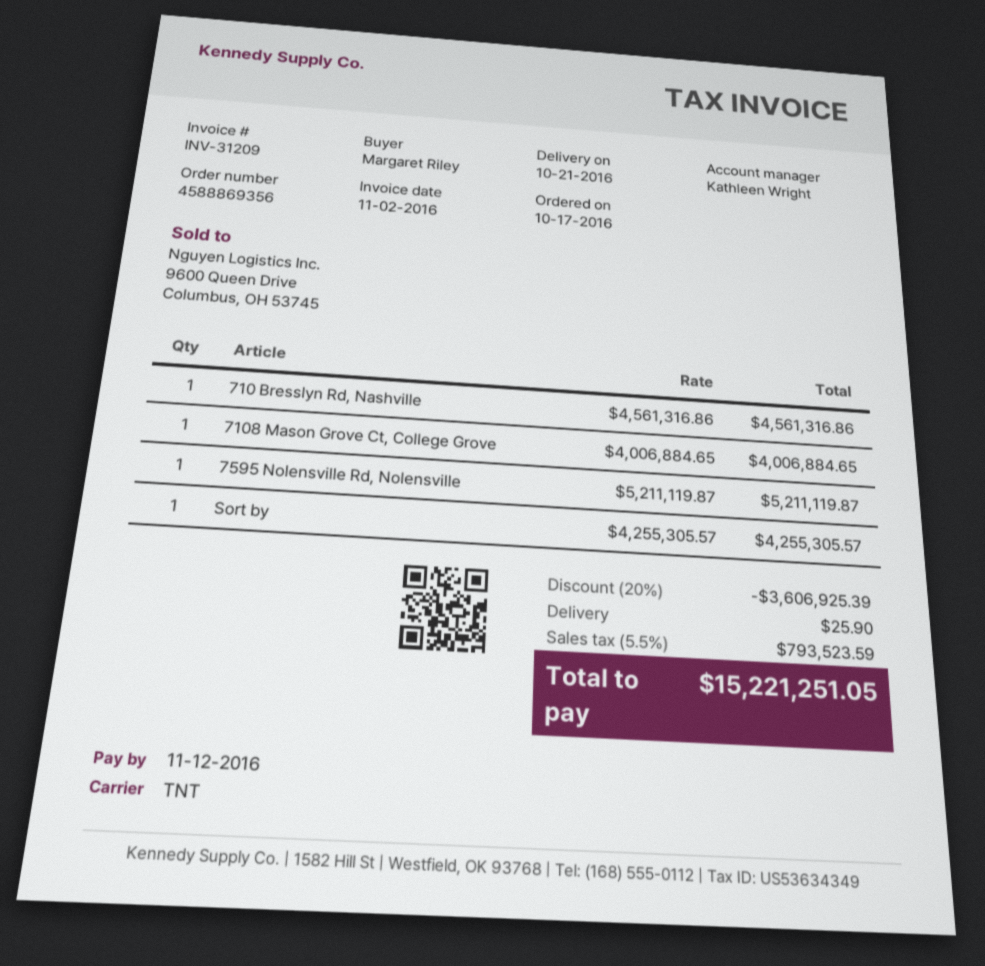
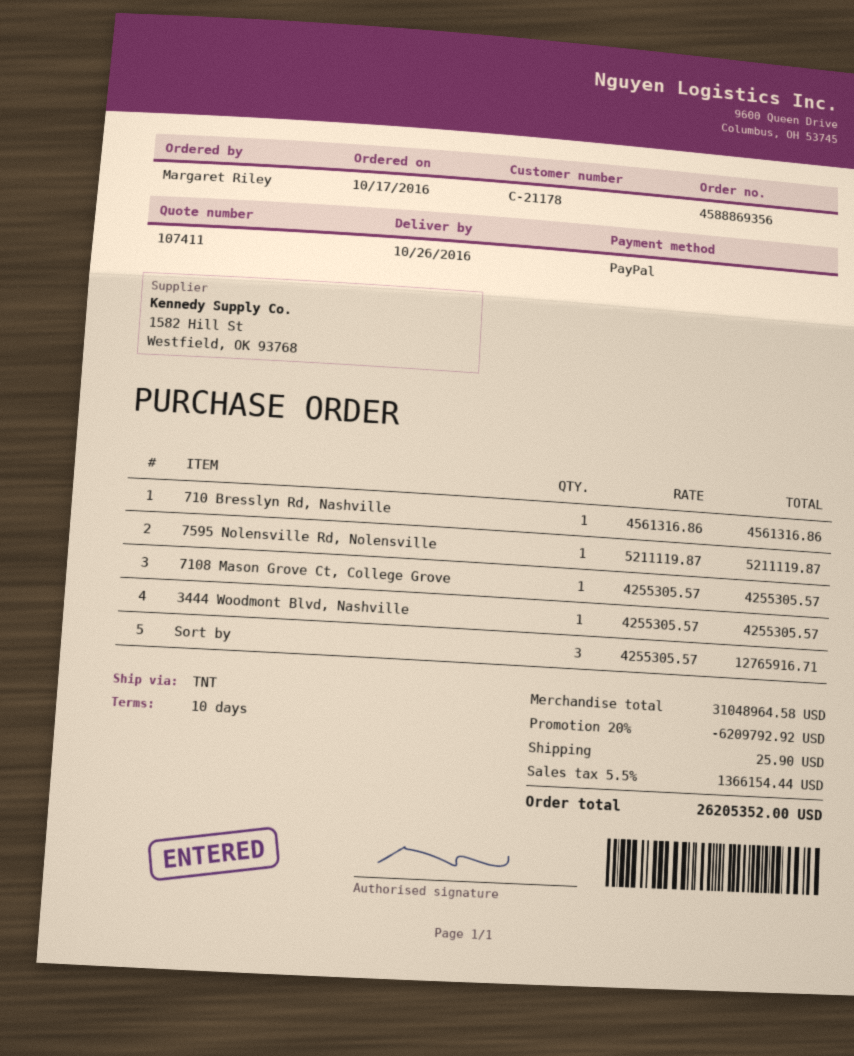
delivery date: 2016-10-21 -> 2016-10-26
7108 Mason Grove Ct, College Grove: 1 x 4006884.65 = 4006884.65 -> 1 x 4255305.57 = 4255305.57
Sort by: 1 x 4255305.57 = 4255305.57 -> 3 x 4255305.57 = 12765916.71
3444 Woodmont Blvd, Nashville: none -> 1 x 4255305.57 = 4255305.57
discount: 20% = 3606925.39 -> 20% = 6209792.92
tax: 5.5% = 793523.59 -> 5.5% = 1366154.44
total: 15221251.05 -> 26205352.00

